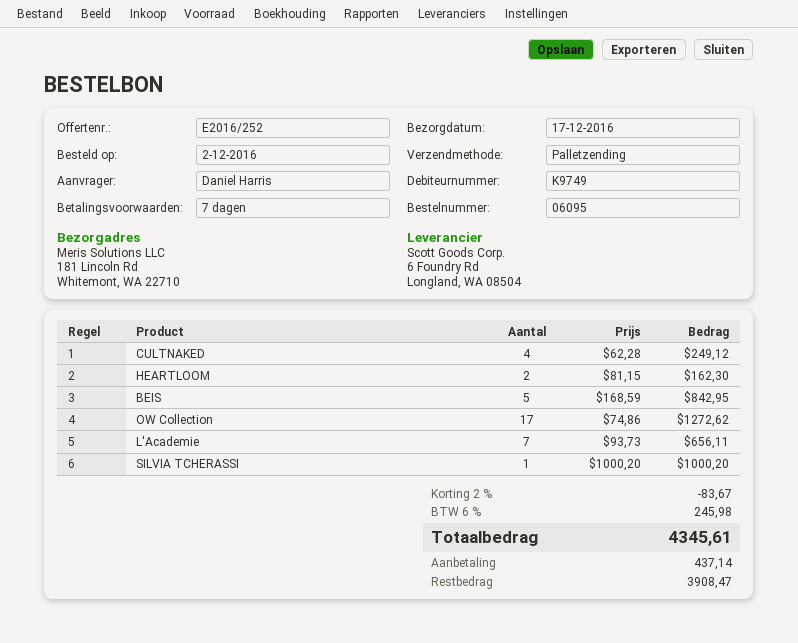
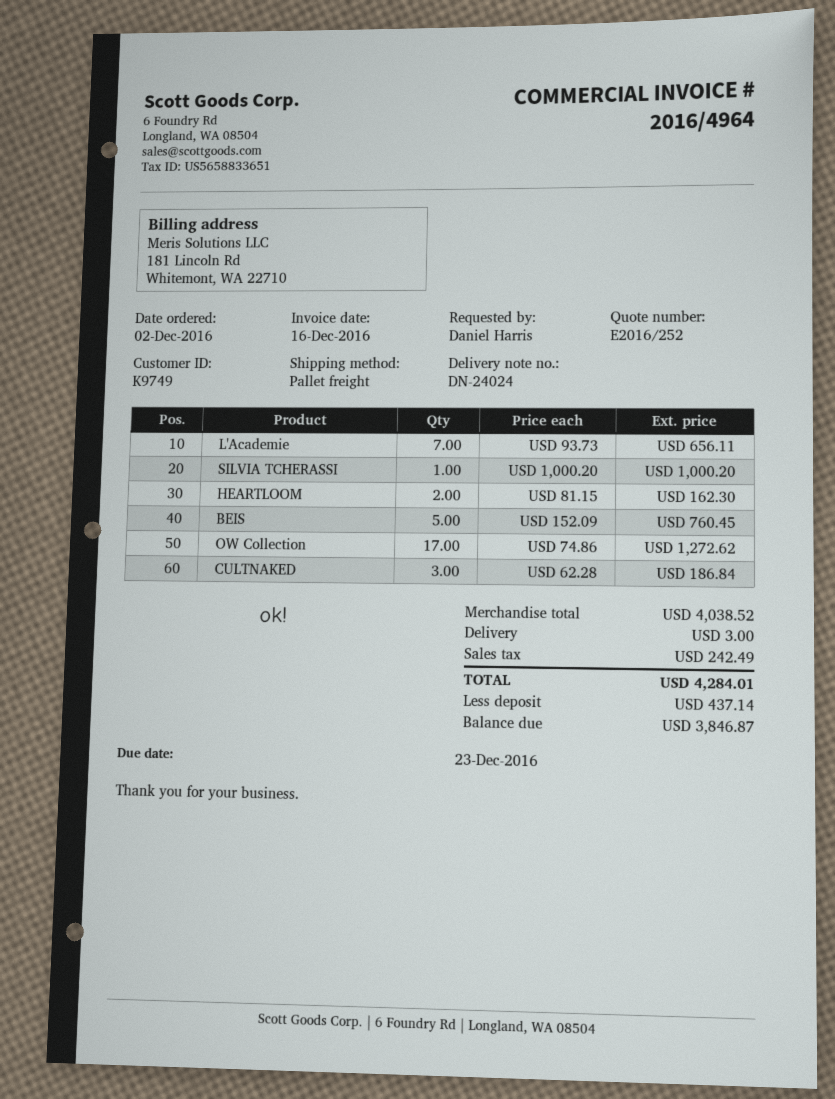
CULTNAKED: 4 x 62.28 = 249.12 -> 3 x 62.28 = 186.84
BEIS: 5 x 168.59 = 842.95 -> 5 x 152.09 = 760.45
discount: 2% = 83.67 -> none
shipping: none -> 3.00
tax: 245.98 -> 242.49
total: 4345.61 -> 4284.01
balance: 3908.47 -> 3846.87

